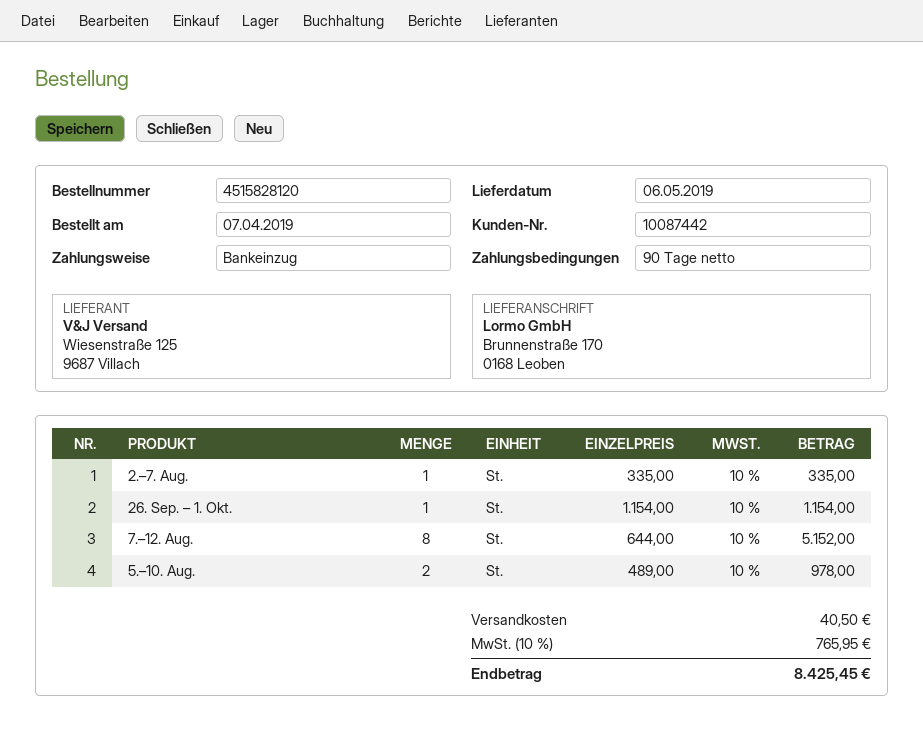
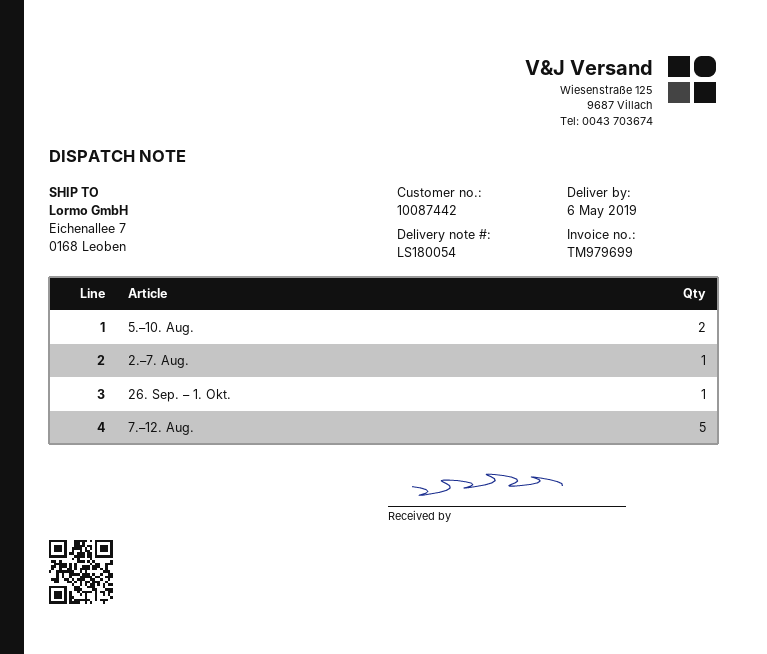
ship to: Brunnenstraße 170, 0168 Leoben -> Eichenallee 7, 0168 Leoben
7.–12. Aug.: 8 -> 5

